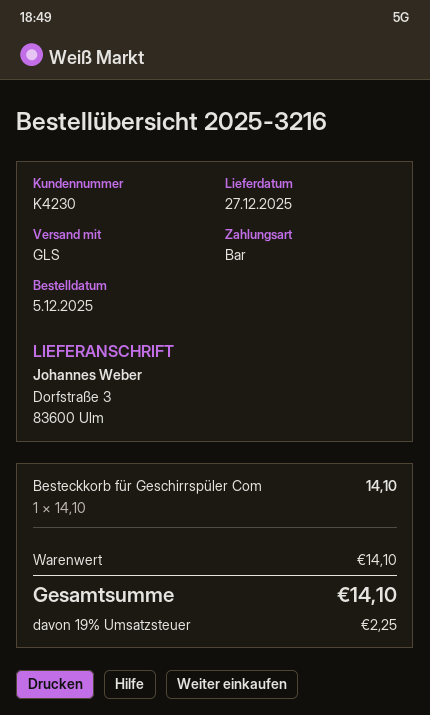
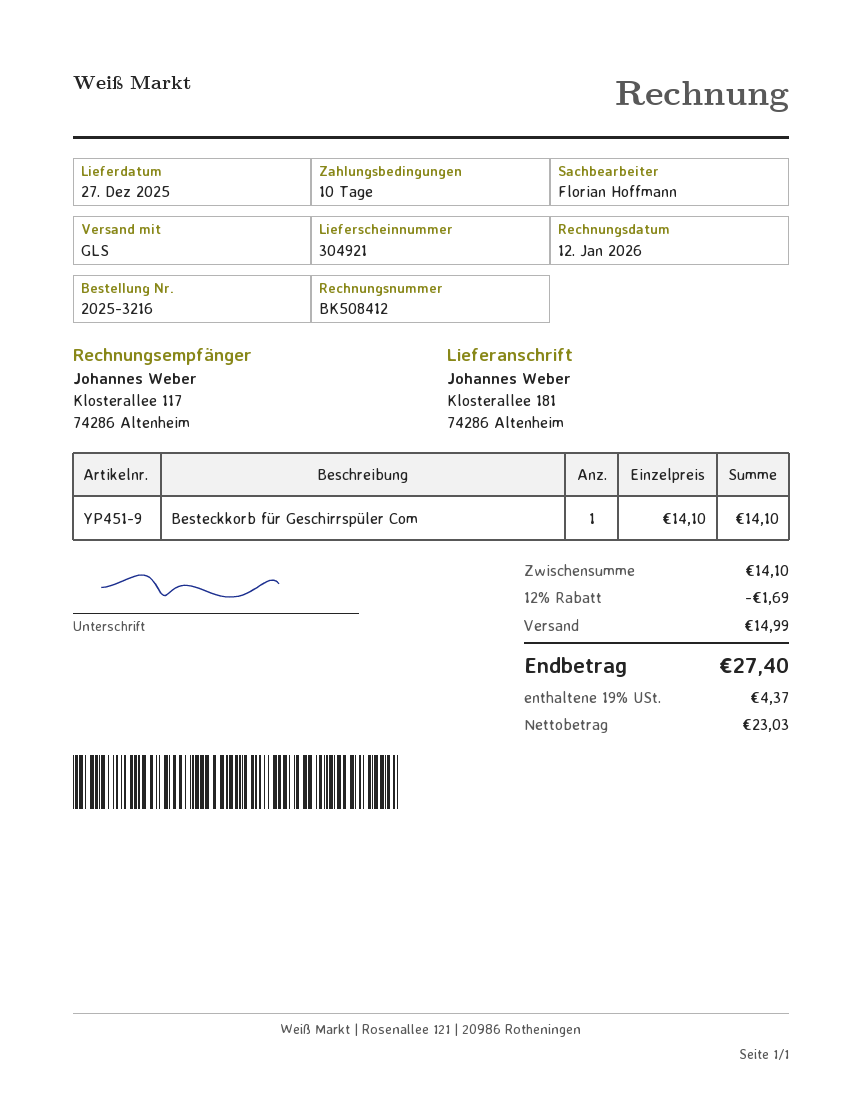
ship to: Dorfstraße 3, 83600 Ulm -> Klosterallee 181, 74286 Altenheim
discount: none -> 12% = 1.69
shipping: none -> 14.99
tax: 19% = 2.25 -> 19% = 4.37
total: 14.10 -> 27.40

